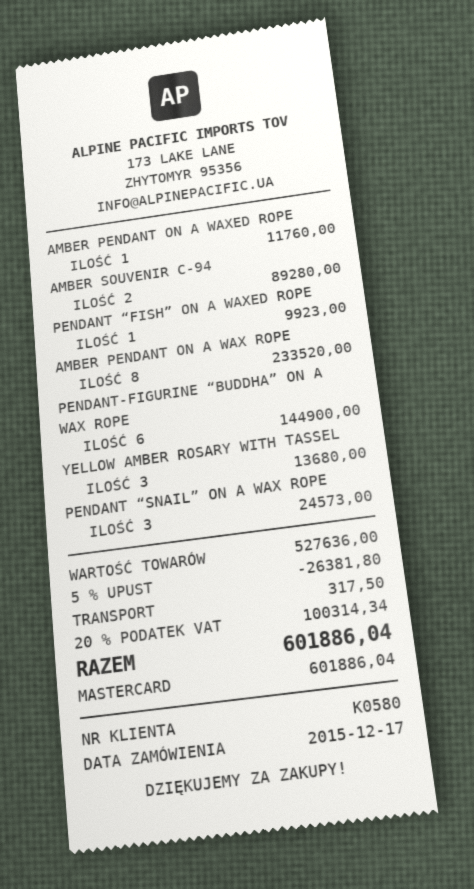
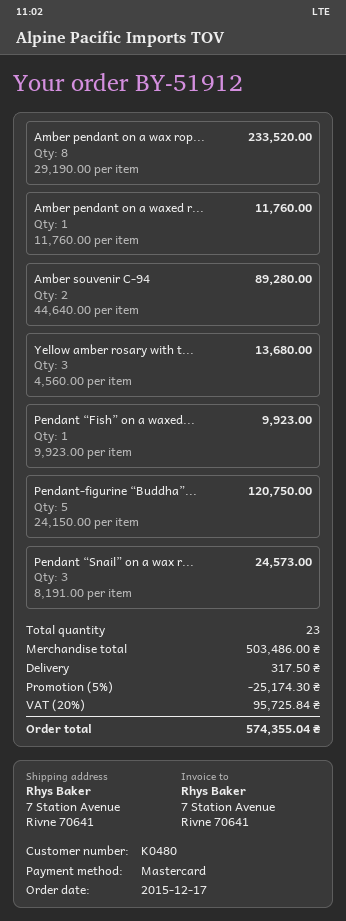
customer number: K0580 -> K0480
PENDANT-FIGURINE “BUDDHA” ON A WAX ROPE: 6 for 144900.00 -> 5 for 120750.00
subtotal: 527636.00 -> 503486.00
discount: 5% = 26381.80 -> 5% = 25174.30
tax: 20% = 100314.34 -> 20% = 95725.84
total: 601886.04 -> 574355.04

